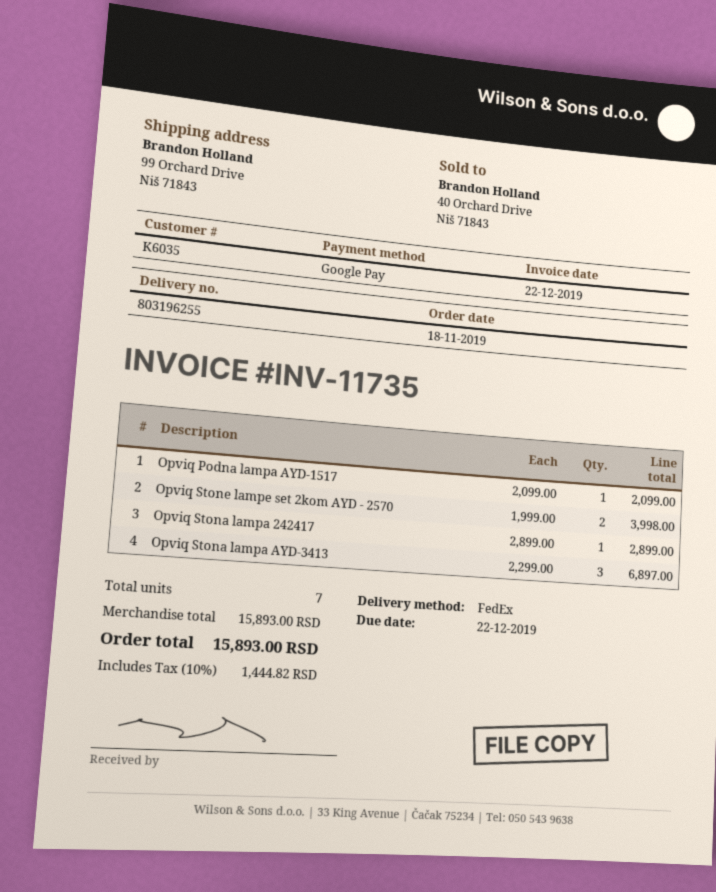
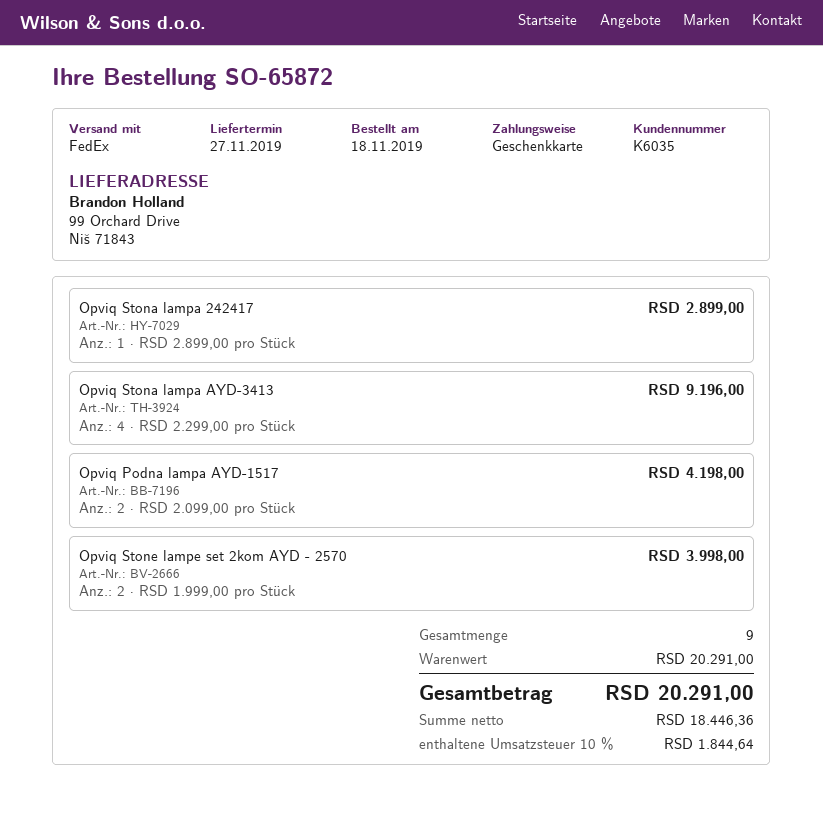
payment method: Google Pay -> gift card
Opviq Podna lampa AYD-1517: 1 x 2099.00 = 2099.00 -> 2 x 2099.00 = 4198.00
Opviq Stona lampa AYD-3413: 3 x 2299.00 = 6897.00 -> 4 x 2299.00 = 9196.00
total quantity: 7 -> 9
subtotal: 15893.00 -> 20291.00
tax: 10% = 1444.82 -> 10% = 1844.64
total: 15893.00 -> 20291.00

